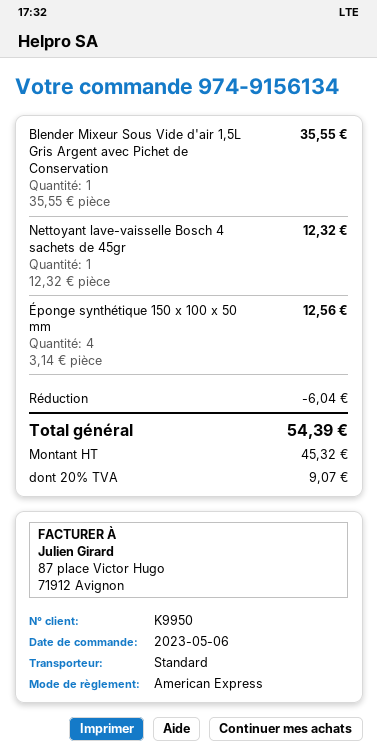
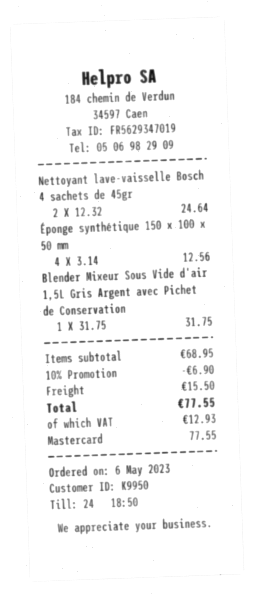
payment method: American Express -> Mastercard
Blender Mixeur Sous Vide d'air 1,5L Gris Argent avec Pichet de Conservation: 1 x 35.55 = 35.55 -> 1 x 31.75 = 31.75
Nettoyant lave-vaisselle Bosch 4 sachets de 45gr: 1 x 12.32 = 12.32 -> 2 x 12.32 = 24.64
discount: 6.04 -> 6.90
shipping: none -> 15.50
tax: 9.07 -> 12.93
total: 54.39 -> 77.55

